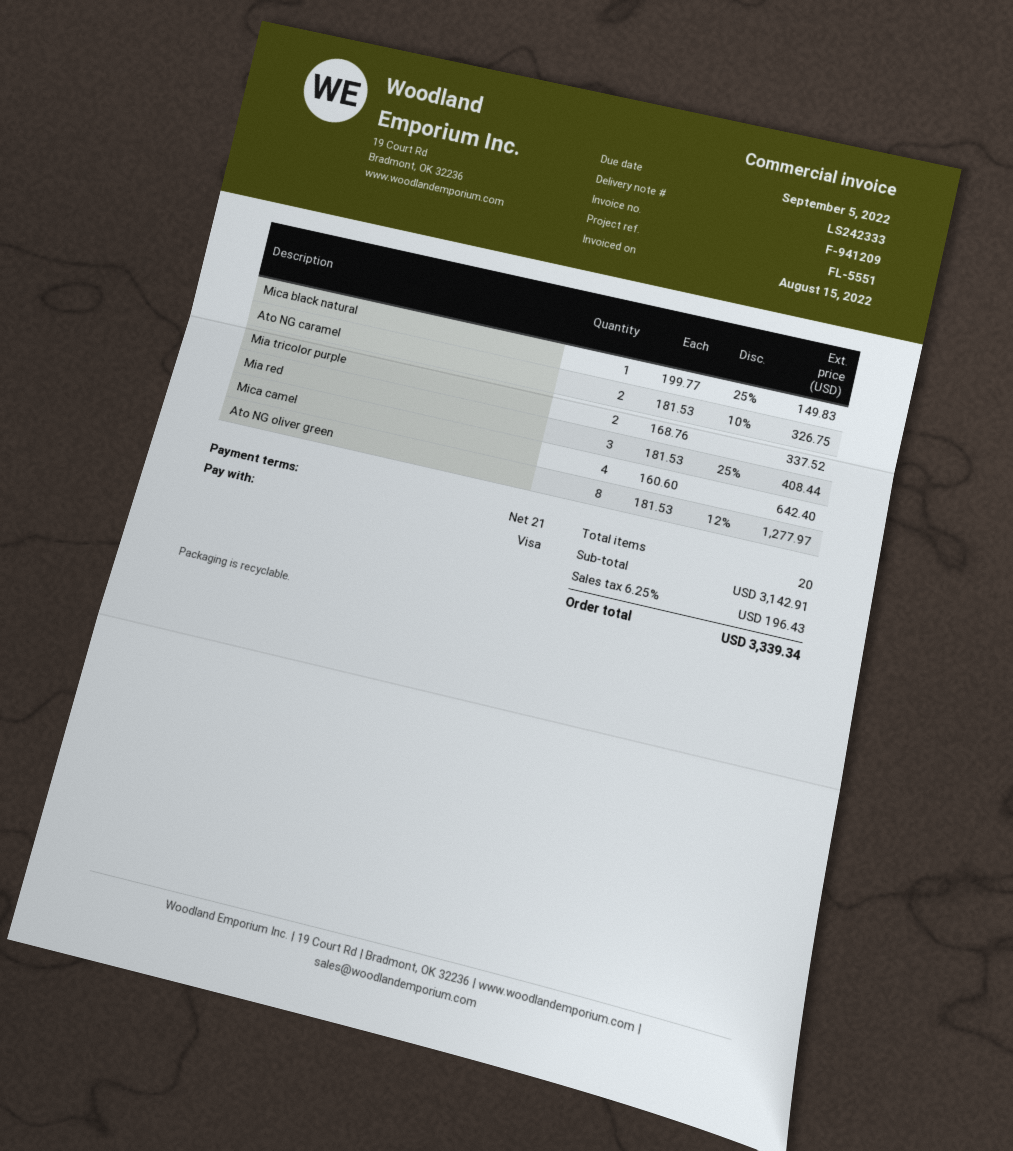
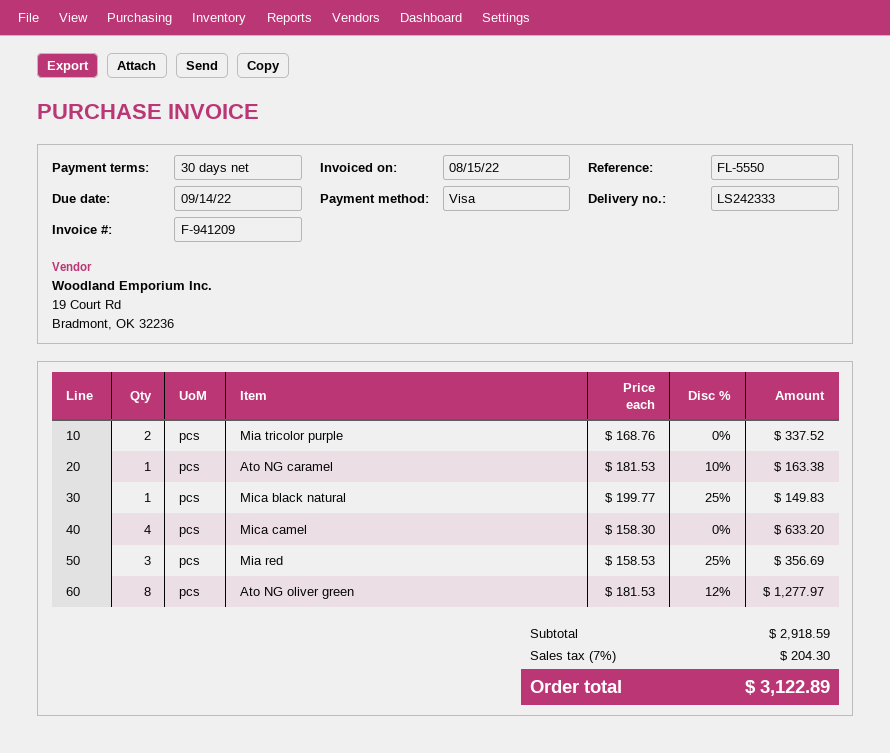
payment terms: 21 days -> 30 days
due date: 2022-09-05 -> 2022-09-14
reference: FL-5551 -> FL-5550
Ato NG caramel: 2 x 181.53 - 10% = 326.75 -> 1 x 181.53 - 10% = 163.38
Mia red: 3 x 181.53 - 25% = 408.44 -> 3 x 158.53 - 25% = 356.69
Mica camel: 4 x 160.60 = 642.40 -> 4 x 158.30 = 633.20
subtotal: 3142.91 -> 2918.59
tax: 6.25% = 196.43 -> 7% = 204.30
total: 3339.34 -> 3122.89

